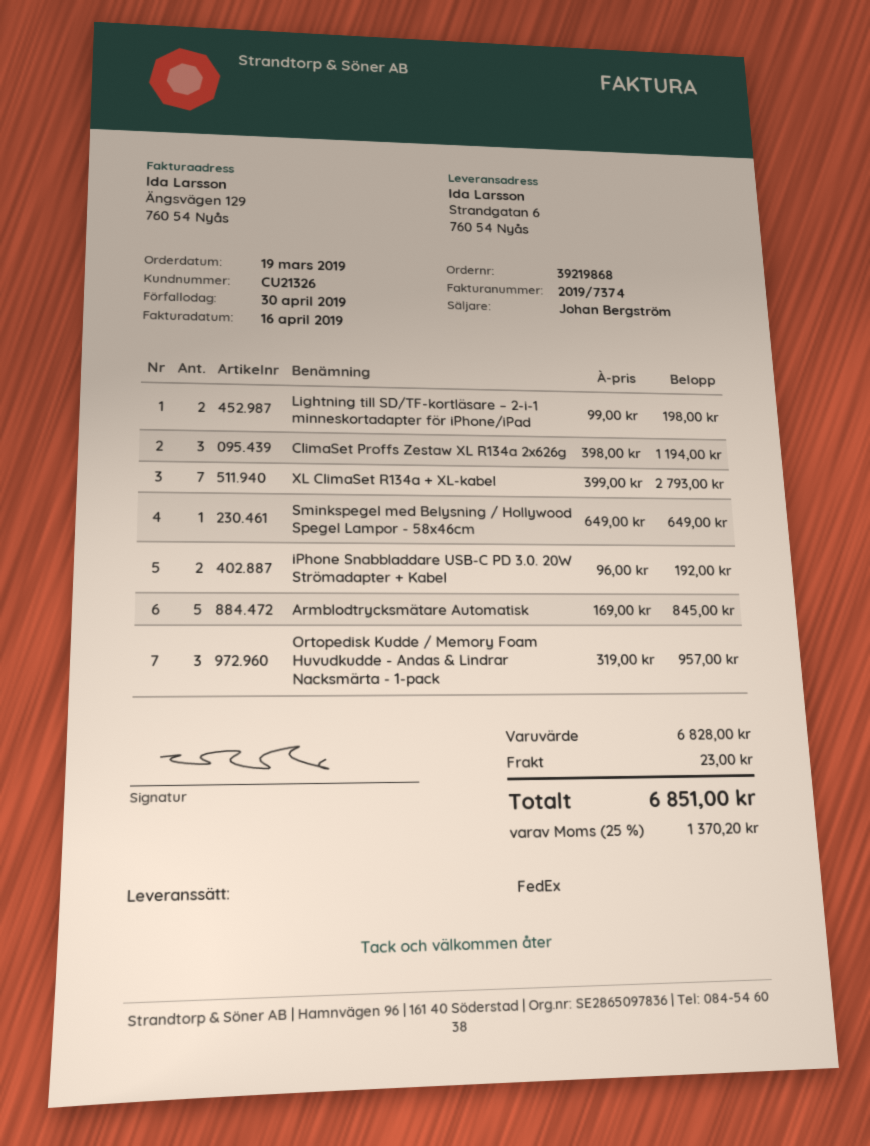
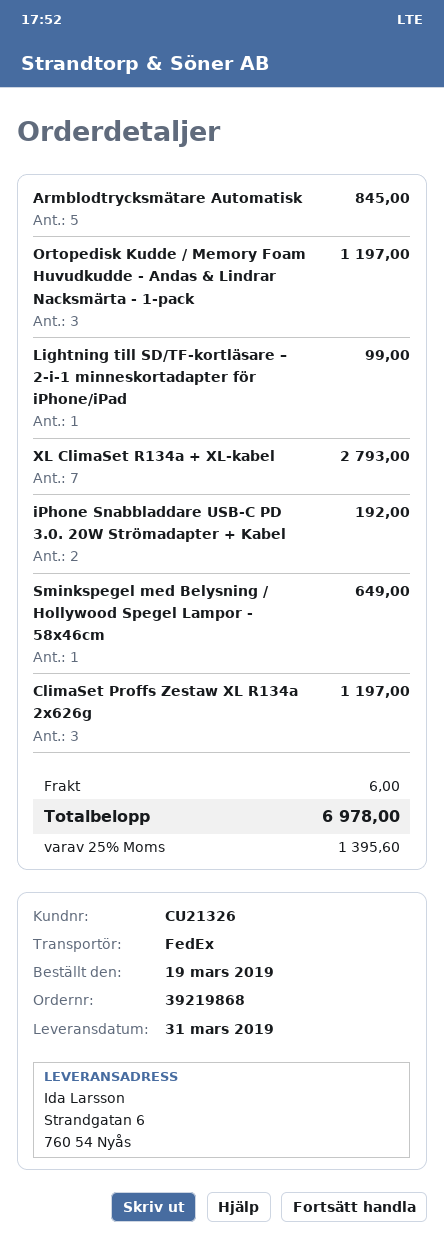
Lightning till SD/TF-kortläsare – 2-i-1 minneskortadapter för iPhone/iPad: 2 for 198.00 -> 1 for 99.00
ClimaSet Proffs Zestaw XL R134a 2x626g: 3 for 1194.00 -> 3 for 1197.00
Ortopedisk Kudde / Memory Foam Huvudkudde - Andas & Lindrar Nacksmärta - 1-pack: 3 for 957.00 -> 3 for 1197.00
shipping: 23.00 -> 6.00
tax: 25% = 1370.20 -> 25% = 1395.60
total: 6851.00 -> 6978.00

